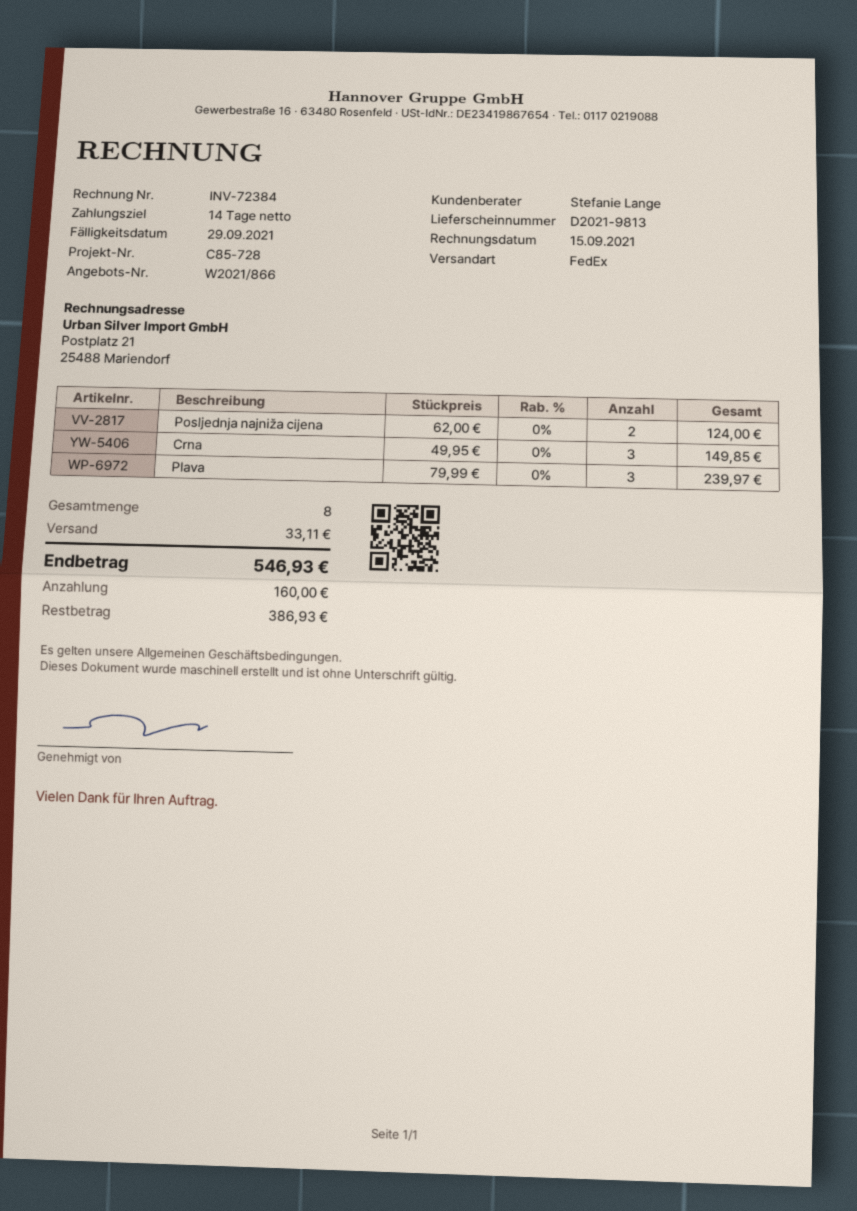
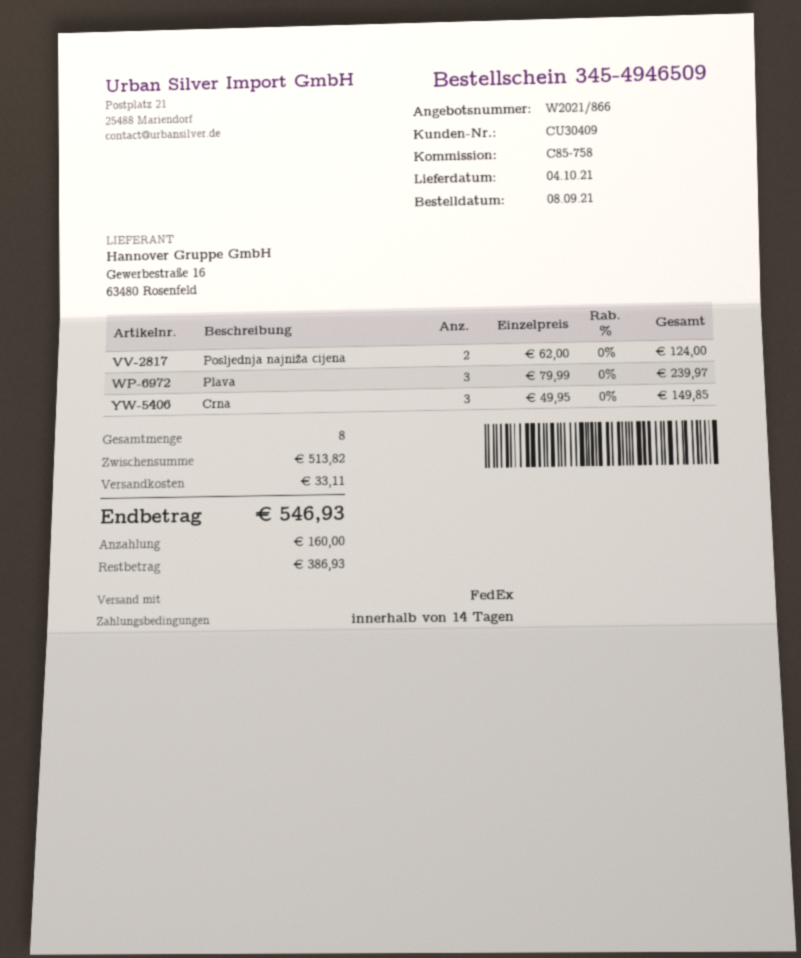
reference: C85-728 -> C85-758

